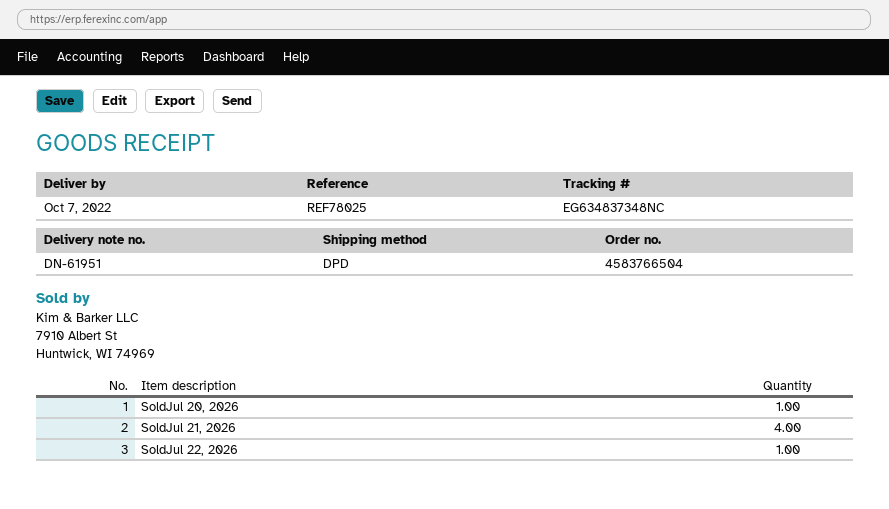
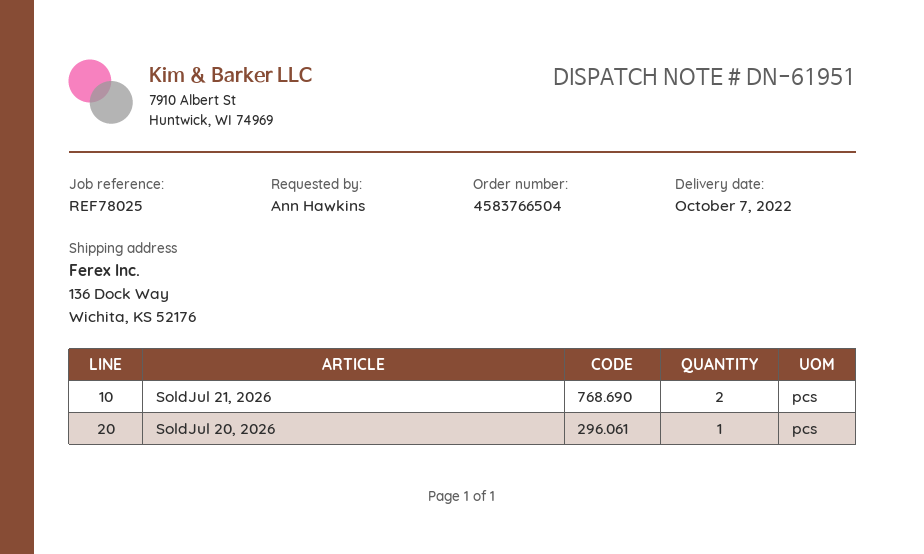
SoldJul 21, 2026: 4 -> 2
SoldJul 22, 2026: 1 -> none

